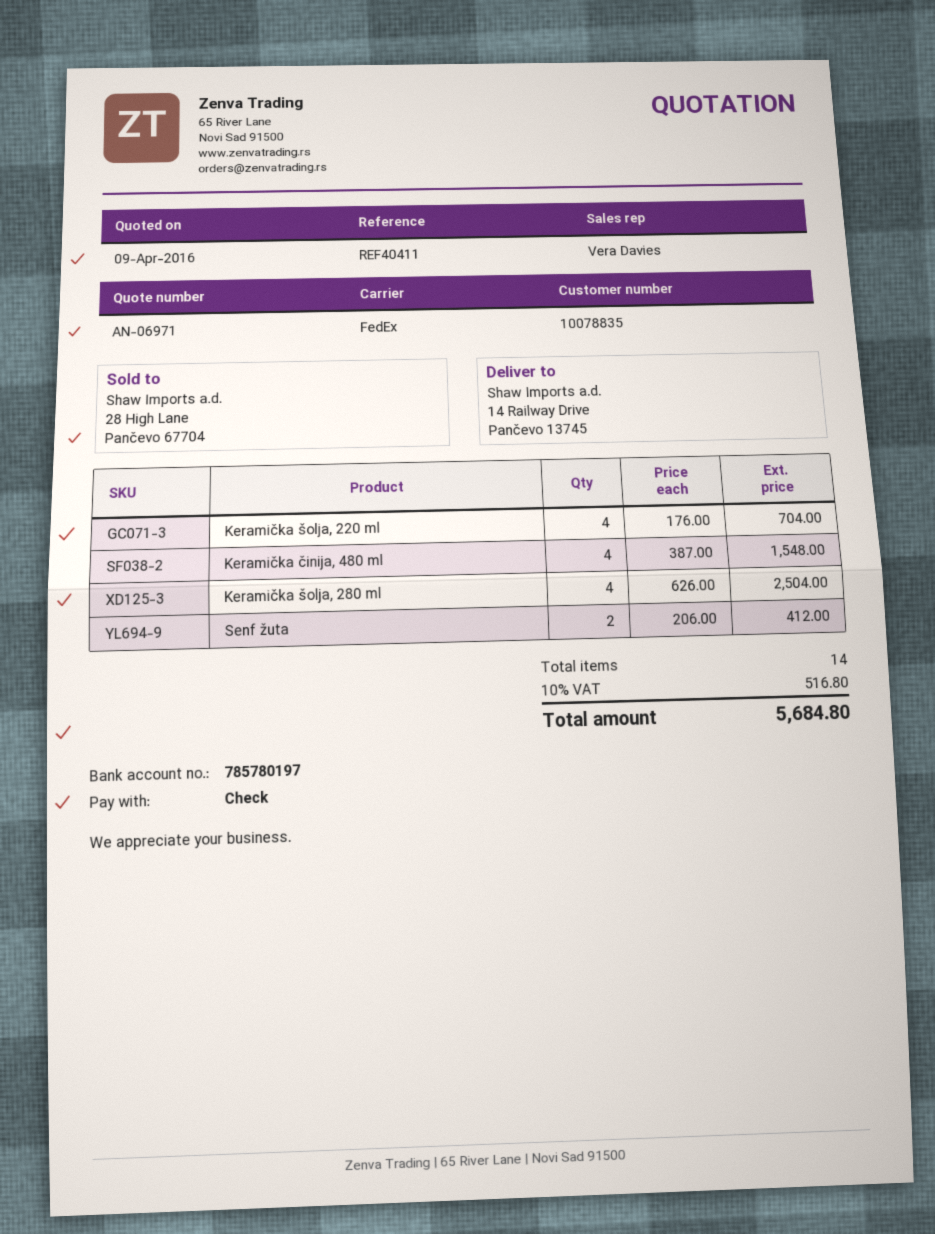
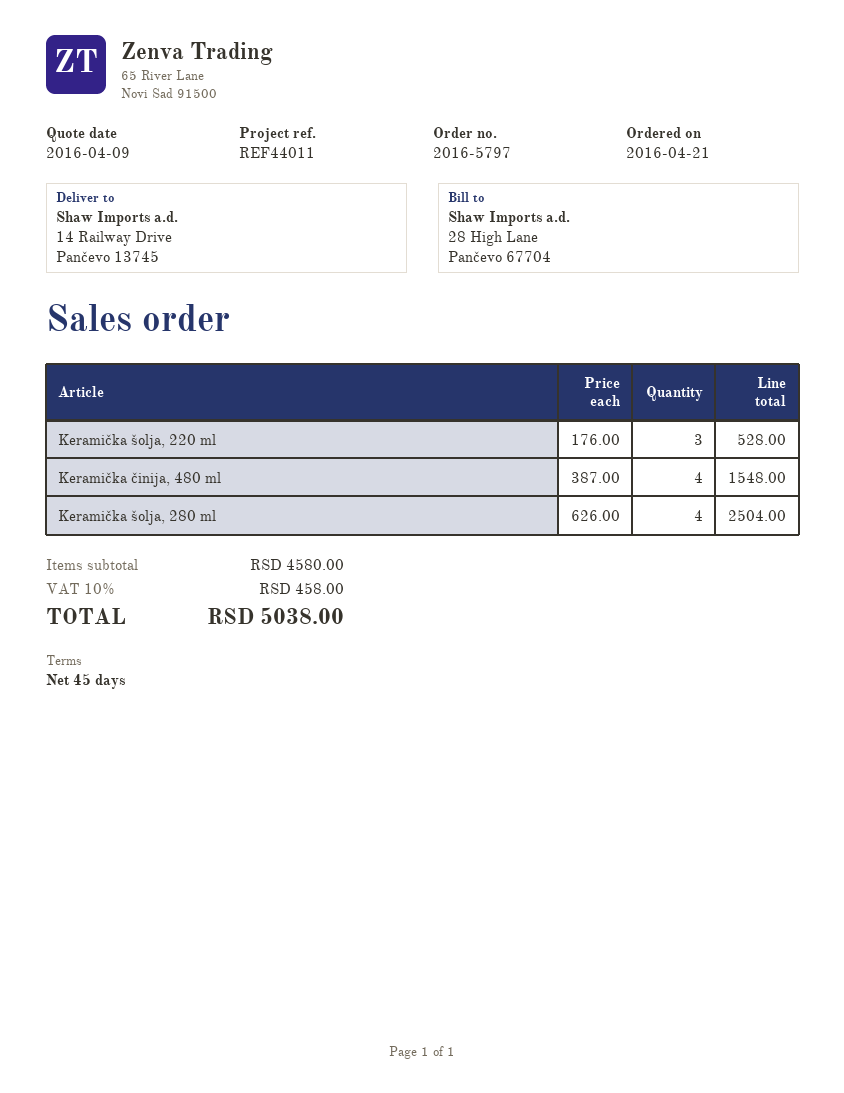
reference: REF40411 -> REF44011
Keramička šolja, 220 ml: 4 x 176.00 = 704.00 -> 3 x 176.00 = 528.00
Senf žuta: 2 x 206.00 = 412.00 -> none
tax: 10% = 516.80 -> 10% = 458.00
total: 5684.80 -> 5038.00

